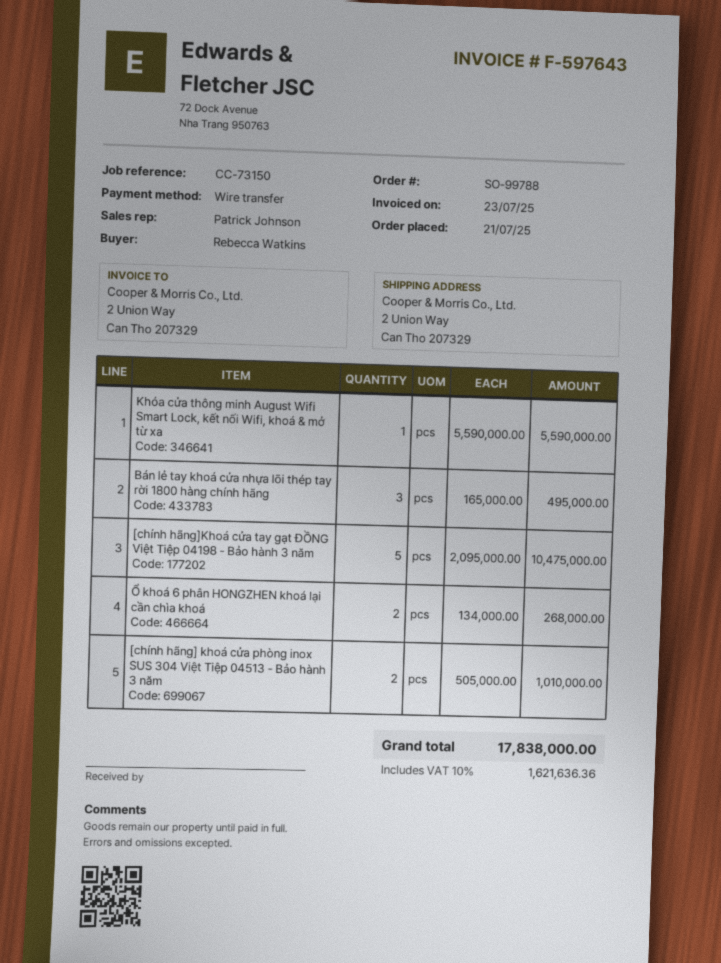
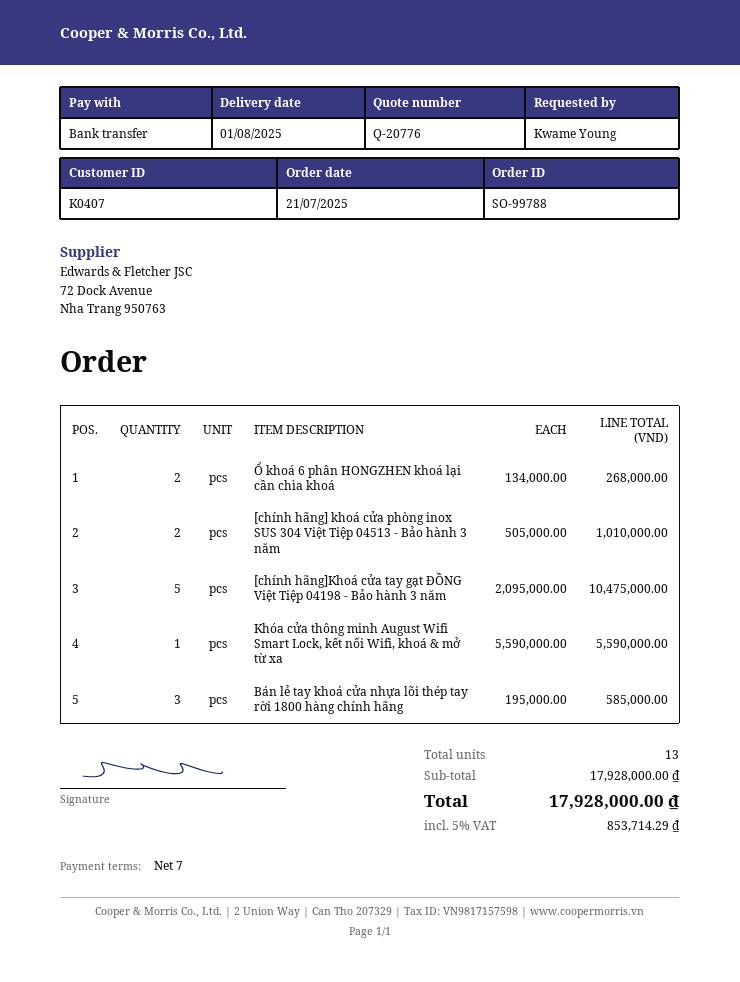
ordered by: Rebecca Watkins -> Kwame Young
Bán lẻ tay khoá cửa nhựa lõi thép tay rời 1800 hàng chính hãng: 3 x 165000.00 = 495000.00 -> 3 x 195000.00 = 585000.00
tax: 10% = 1621636.36 -> 5% = 853714.29
total: 17838000.00 -> 17928000.00

